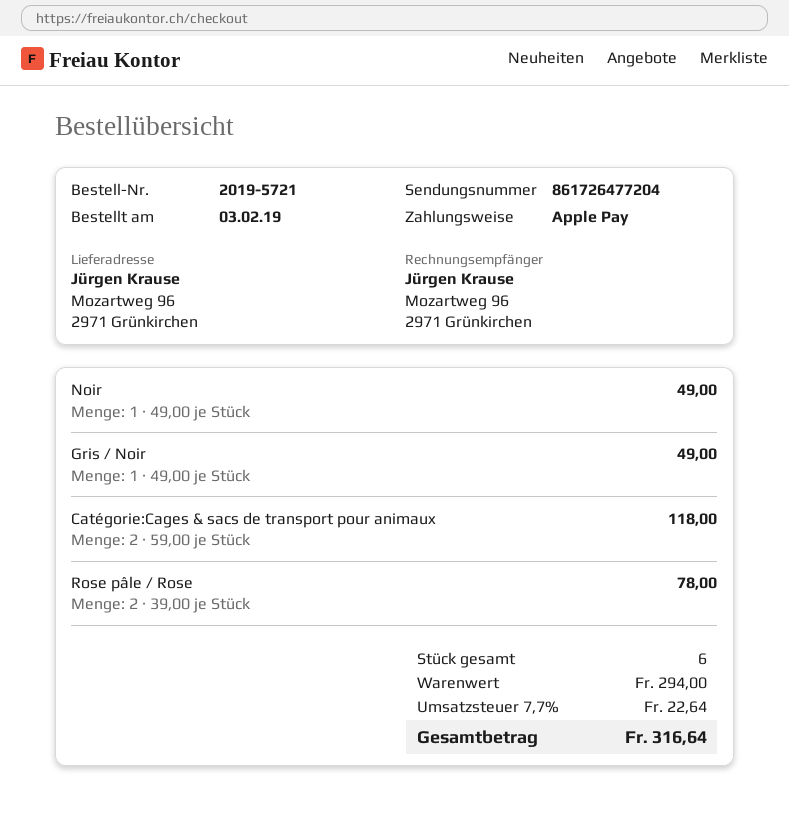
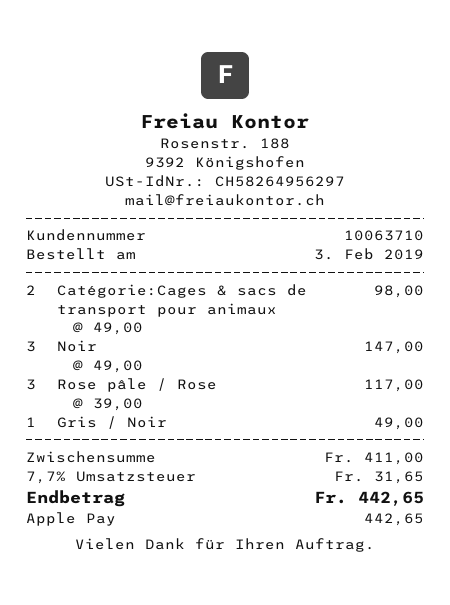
Noir: 1 x 49.00 = 49.00 -> 3 x 49.00 = 147.00
Catégorie:Cages & sacs de transport pour animaux: 2 x 59.00 = 118.00 -> 2 x 49.00 = 98.00
Rose pâle / Rose: 2 x 39.00 = 78.00 -> 3 x 39.00 = 117.00
subtotal: 294.00 -> 411.00
tax: 7.7% = 22.64 -> 7.7% = 31.65
total: 316.64 -> 442.65

